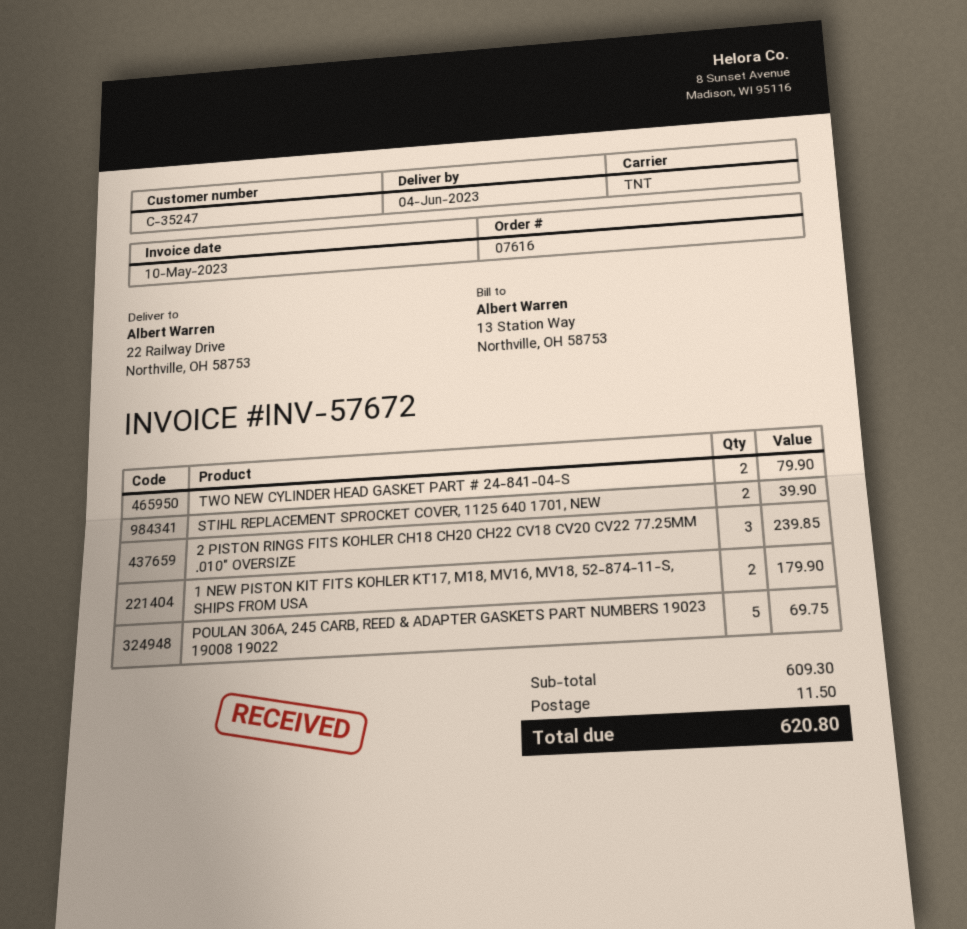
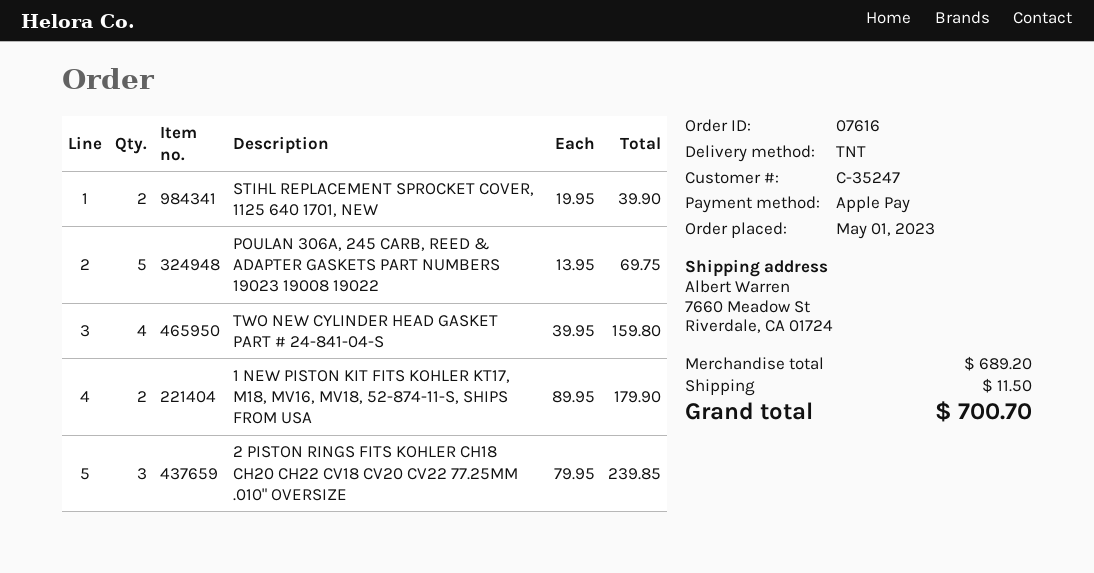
ship to: 22 Railway Drive, Northville, OH 58753 -> 7660 Meadow St, Riverdale, CA 01724
TWO NEW CYLINDER HEAD GASKET PART # 24-841-04-S: 2 for 79.90 -> 4 for 159.80
subtotal: 609.30 -> 689.20
total: 620.80 -> 700.70

